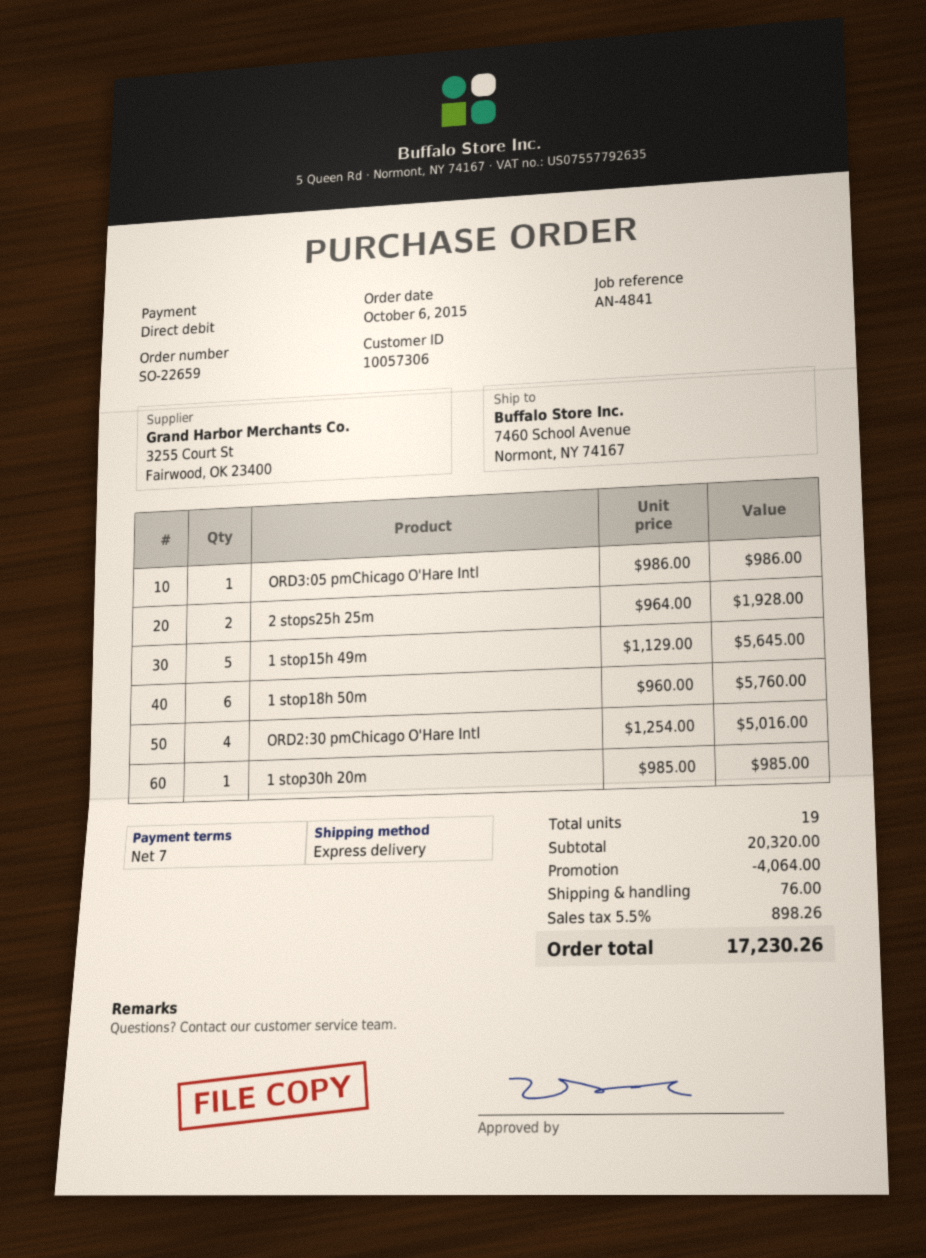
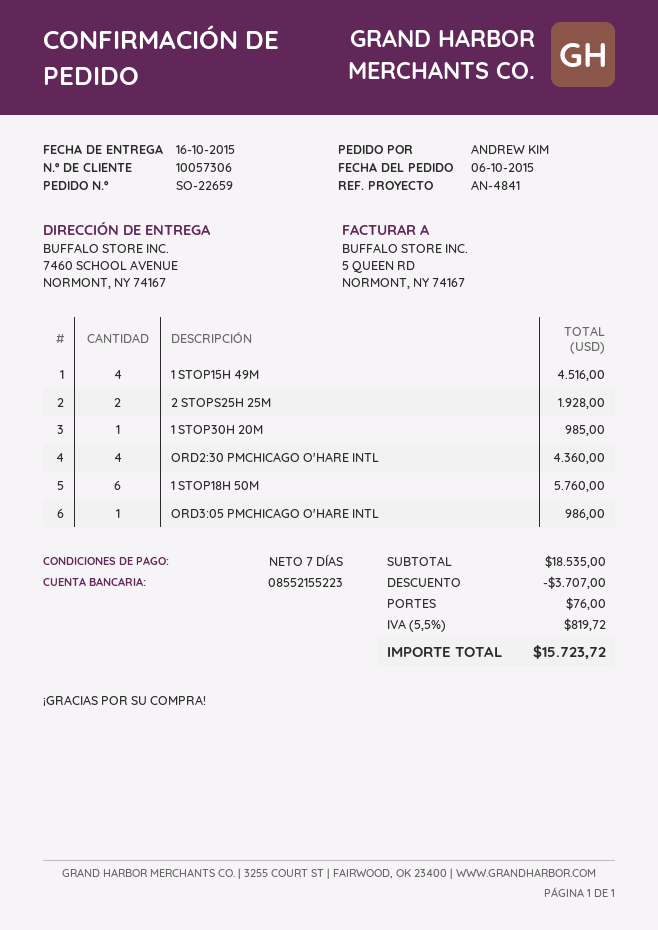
1 stop15h 49m: 5 for 5645.00 -> 4 for 4516.00
ORD2:30 pmChicago O'Hare Intl: 4 for 5016.00 -> 4 for 4360.00
subtotal: 20320.00 -> 18535.00
discount: 4064.00 -> 3707.00
tax: 5.5% = 898.26 -> 5.5% = 819.72
total: 17230.26 -> 15723.72

